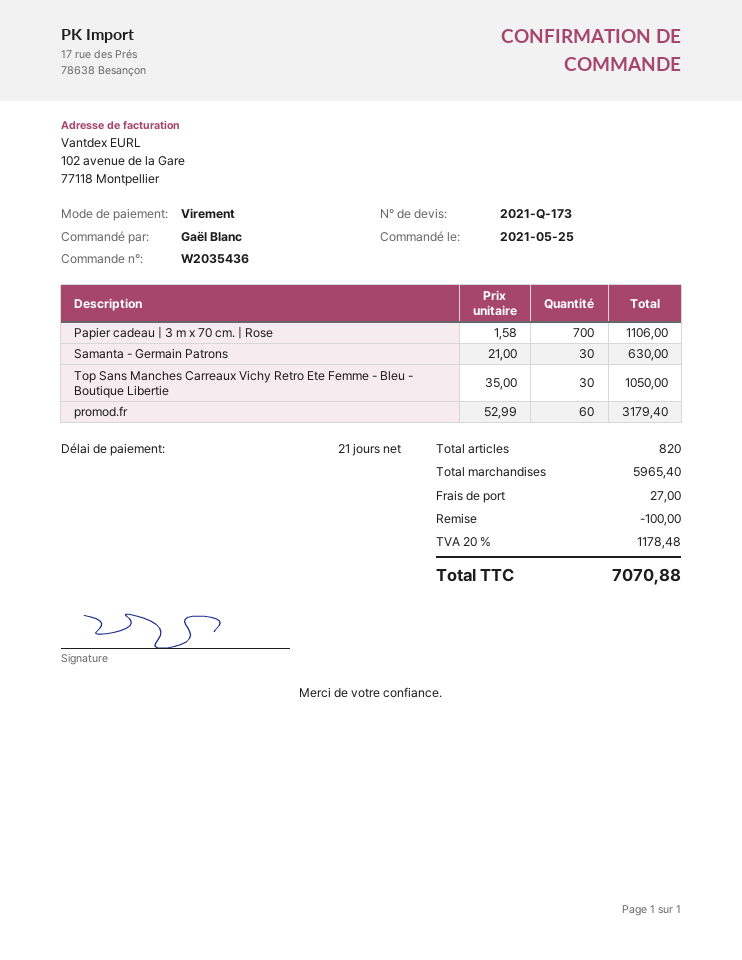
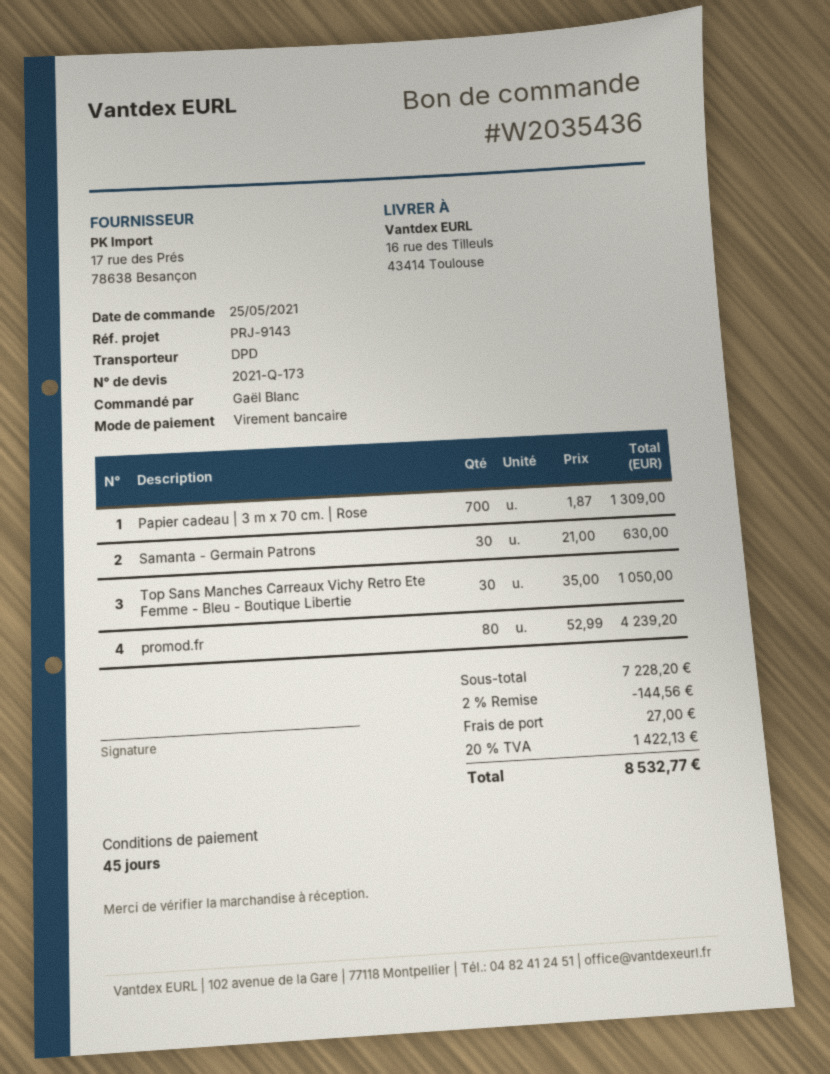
payment terms: 21 days -> 45 days
Papier cadeau | 3 m x 70 cm. | Rose: 700 x 1.58 = 1106.00 -> 700 x 1.87 = 1309.00
promod.fr: 60 x 52.99 = 3179.40 -> 80 x 52.99 = 4239.20
subtotal: 5965.40 -> 7228.20
discount: 100.00 -> 144.56
tax: 20% = 1178.48 -> 20% = 1422.13
total: 7070.88 -> 8532.77

